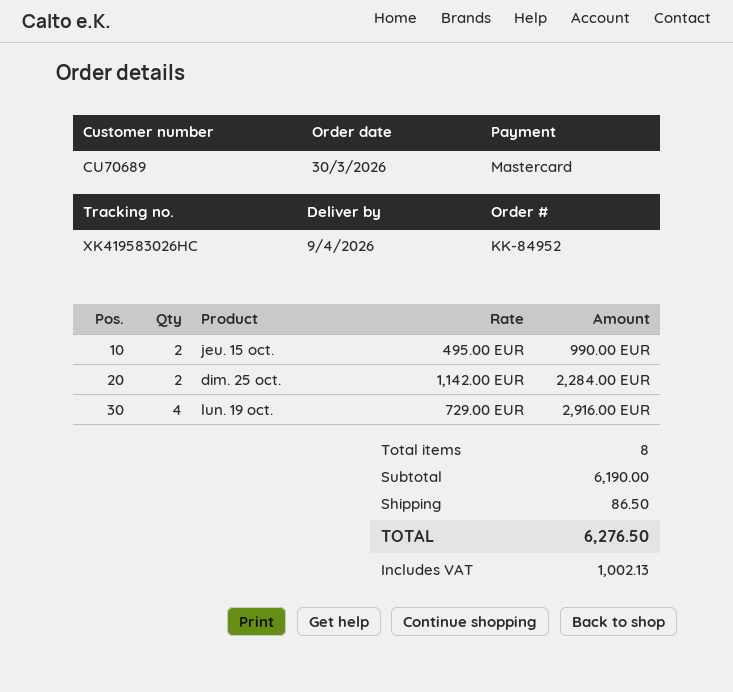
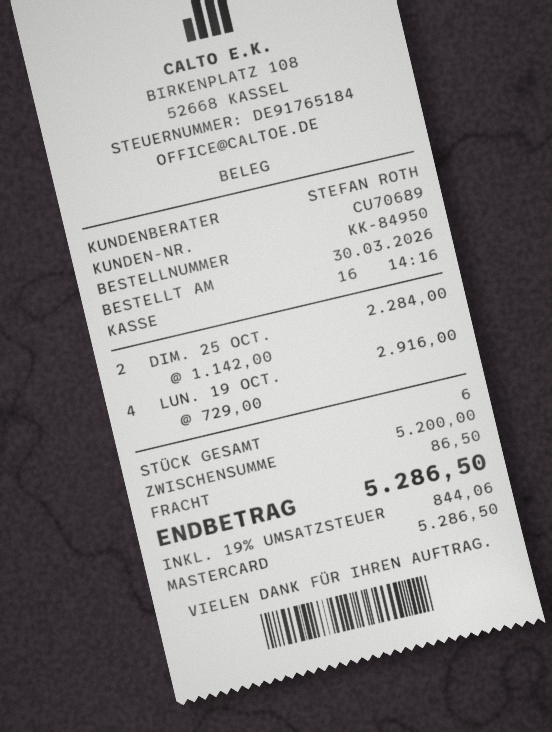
order number: KK-84952 -> KK-84950
jeu. 15 oct.: 2 x 495.00 = 990.00 -> none
total quantity: 8 -> 6
subtotal: 6190.00 -> 5200.00
tax: 1002.13 -> 844.06
total: 6276.50 -> 5286.50

